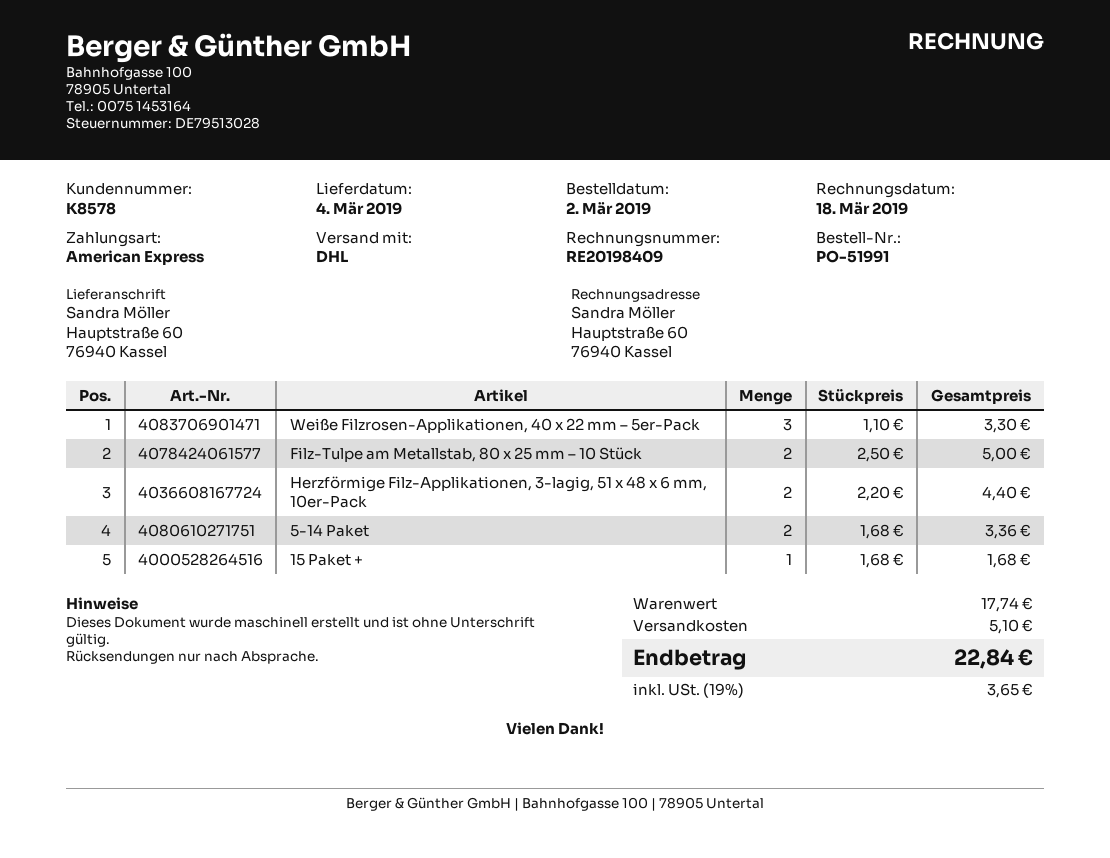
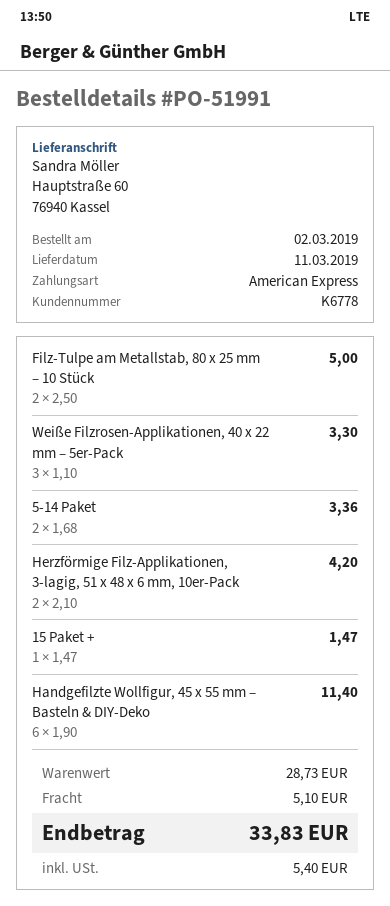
delivery date: 2019-03-04 -> 2019-03-11
customer number: K8578 -> K6778
Herzförmige Filz-Applikationen, 3-lagig, 51 x 48 x 6 mm, 10er-Pack: 2 x 2.20 = 4.40 -> 2 x 2.10 = 4.20
15 Paket +: 1 x 1.68 = 1.68 -> 1 x 1.47 = 1.47
Handgefilzte Wollfigur, 45 x 55 mm – Basteln & DIY-Deko: none -> 6 x 1.90 = 11.40
subtotal: 17.74 -> 28.73
tax: 3.65 -> 5.40
total: 22.84 -> 33.83

